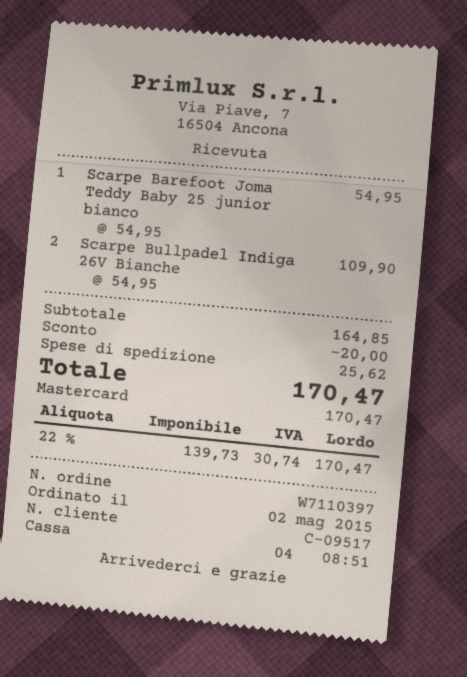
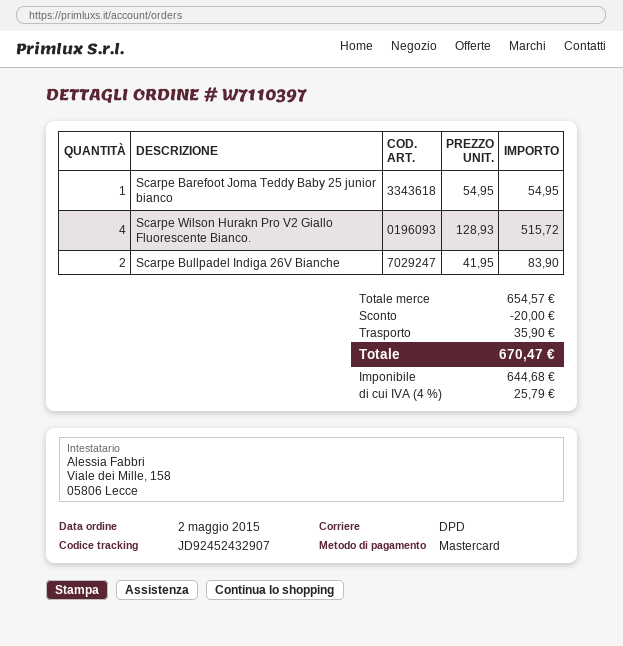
Scarpe Bullpadel Indiga 26V Bianche: 2 x 54.95 = 109.90 -> 2 x 41.95 = 83.90
Scarpe Wilson Hurakn Pro V2 Giallo Fluorescente Bianco.: none -> 4 x 128.93 = 515.72
subtotal: 164.85 -> 654.57
shipping: 25.62 -> 35.90
net: 139.73 -> 644.68
tax: 22% = 30.74 -> 4% = 25.79
total: 170.47 -> 670.47

